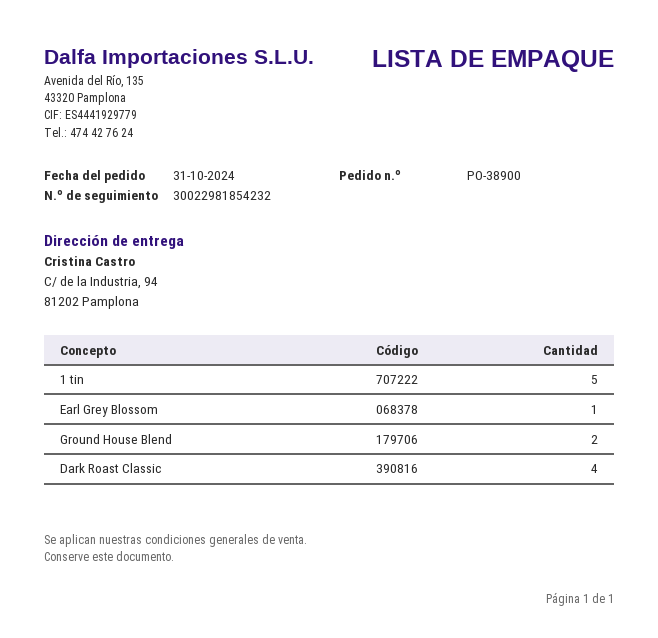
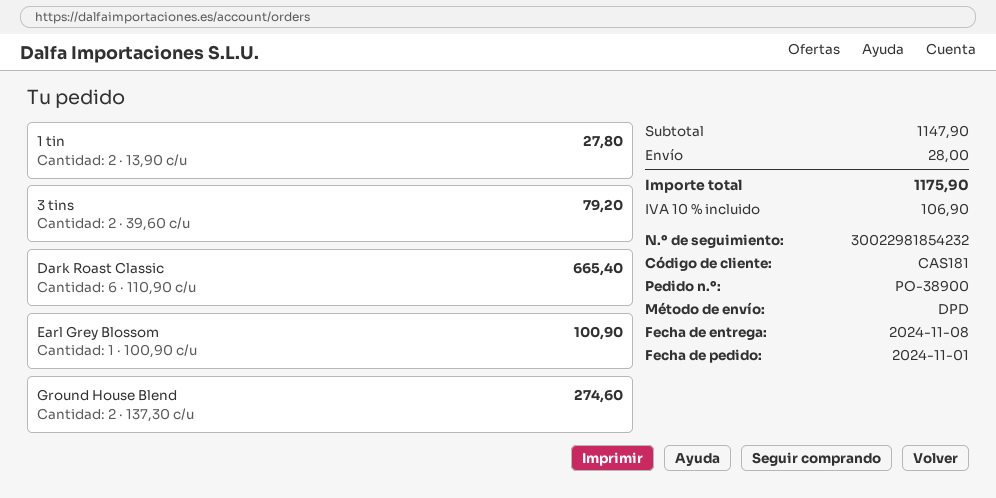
order date: 2024-10-31 -> 2024-11-01
1 tin: 5 -> 2
Dark Roast Classic: 4 -> 6
3 tins: none -> 2

